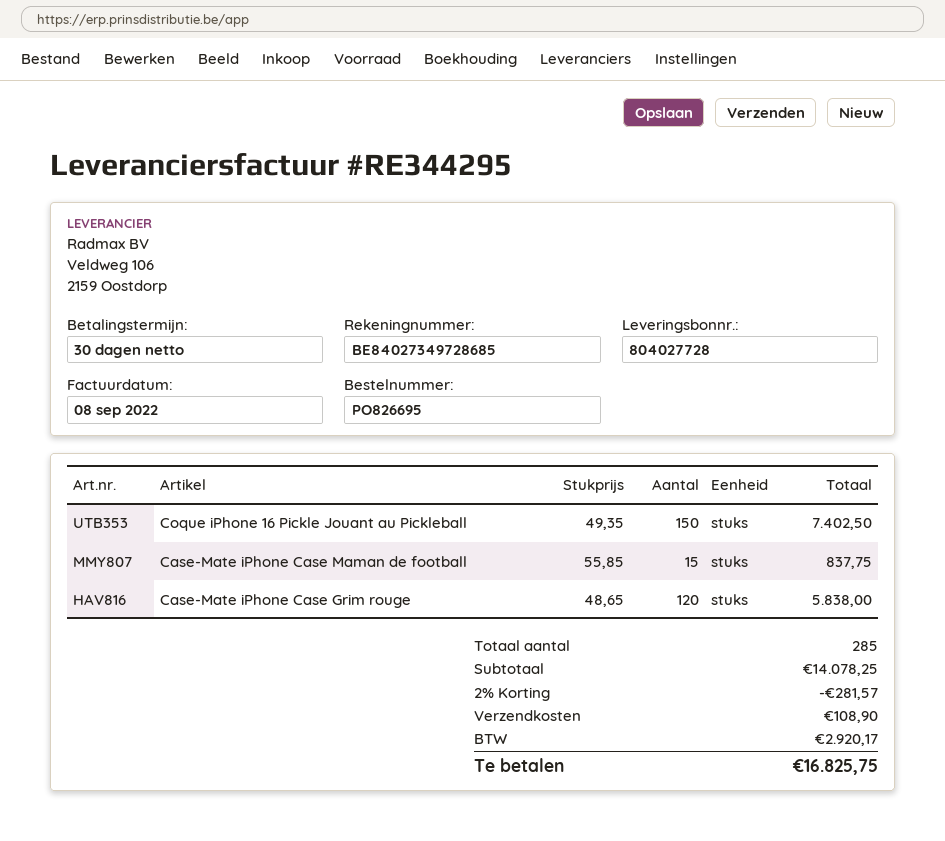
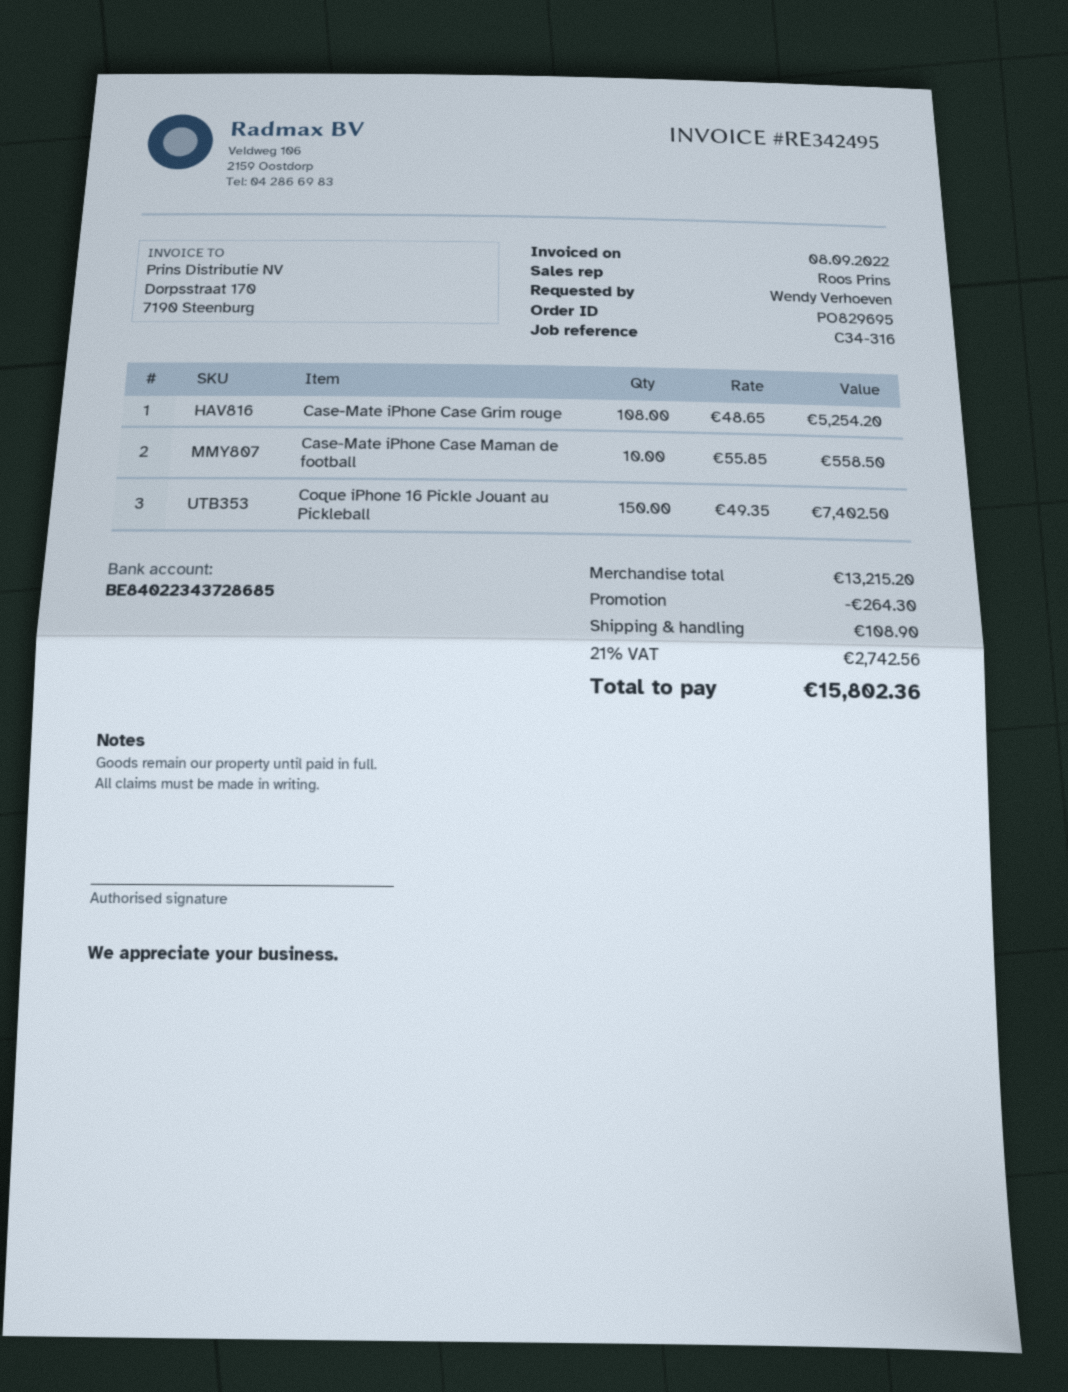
order number: PO826695 -> PO829695
invoice number: RE344295 -> RE342495
bank account: BE84027349728685 -> BE84022343728685
Case-Mate iPhone Case Maman de football: 15 x 55.85 = 837.75 -> 10 x 55.85 = 558.50
Case-Mate iPhone Case Grim rouge: 120 x 48.65 = 5838.00 -> 108 x 48.65 = 5254.20
subtotal: 14078.25 -> 13215.20
discount: 281.57 -> 264.30
tax: 2920.17 -> 2742.56
total: 16825.75 -> 15802.36

